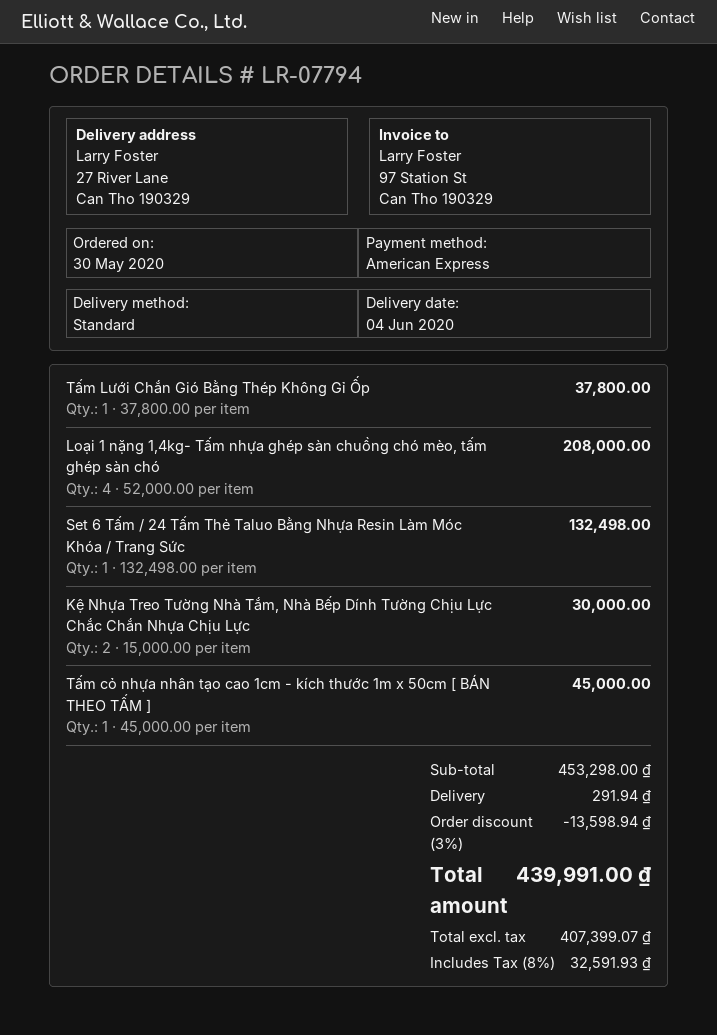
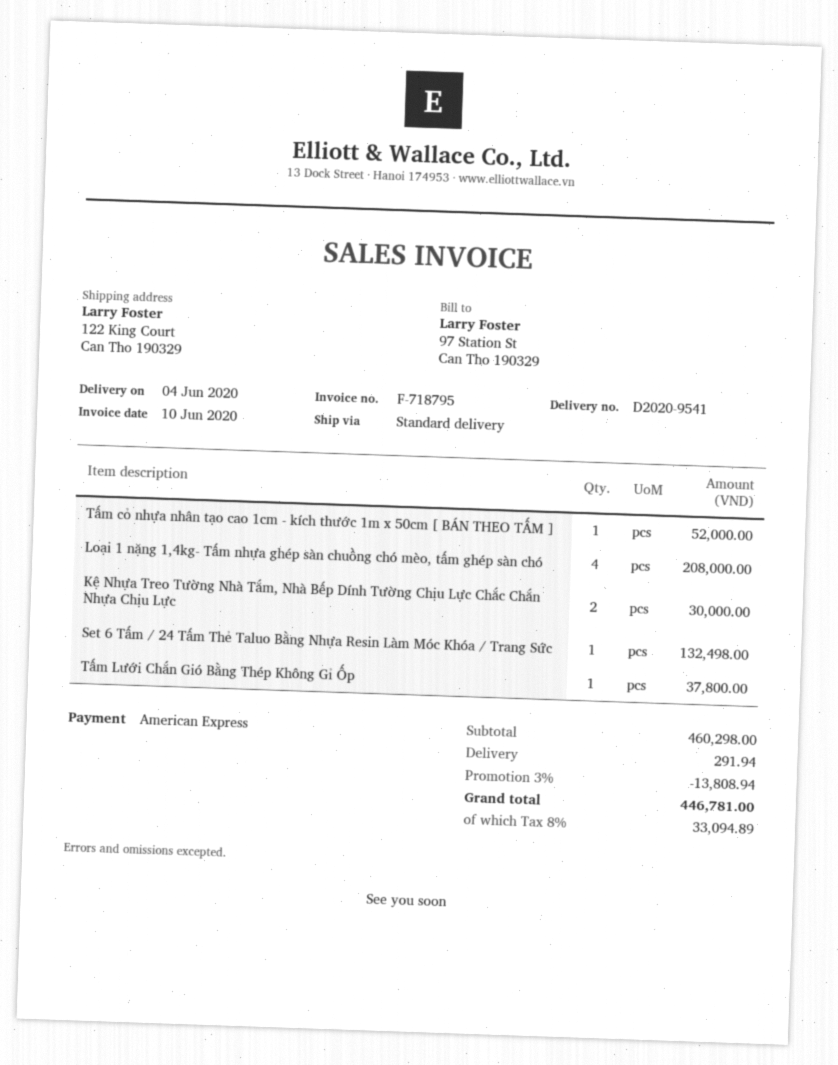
ship to: 27 River Lane, Can Tho 190329 -> 122 King Court, Can Tho 190329
Tấm cỏ nhựa nhân tạo cao 1cm - kích thước 1m x 50cm [ BÁN THEO TẤM ]: 1 for 45000.00 -> 1 for 52000.00
subtotal: 453298.00 -> 460298.00
discount: 3% = 13598.94 -> 3% = 13808.94
tax: 8% = 32591.93 -> 8% = 33094.89
total: 439991.00 -> 446781.00

